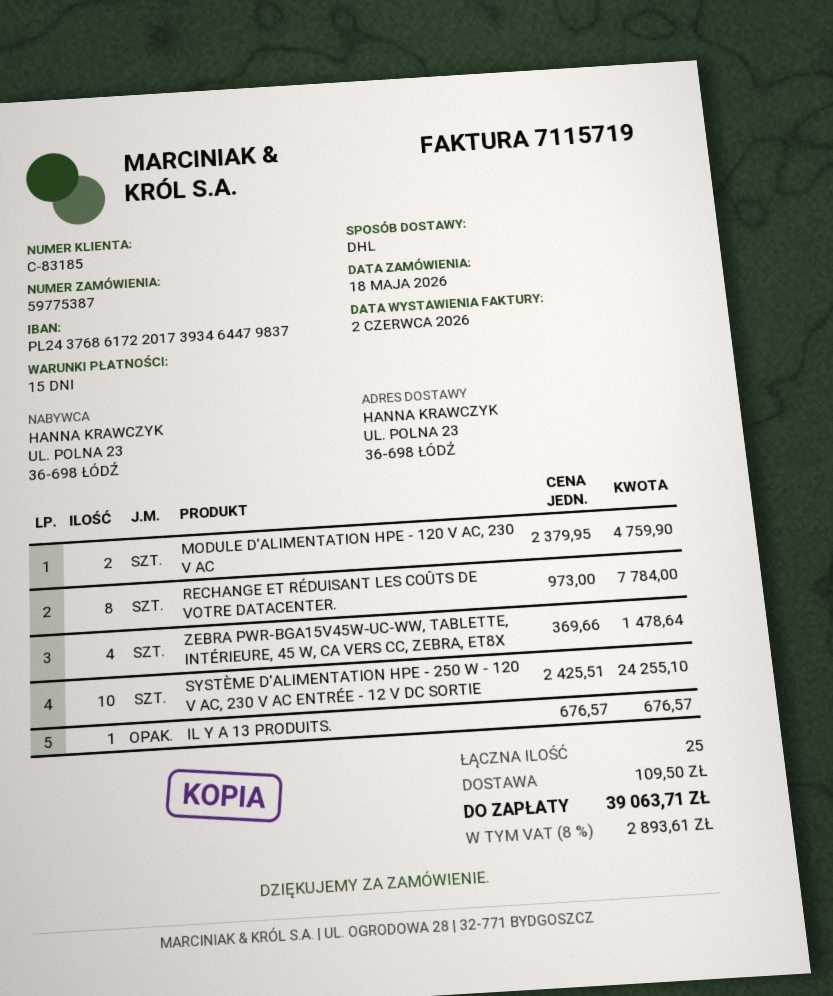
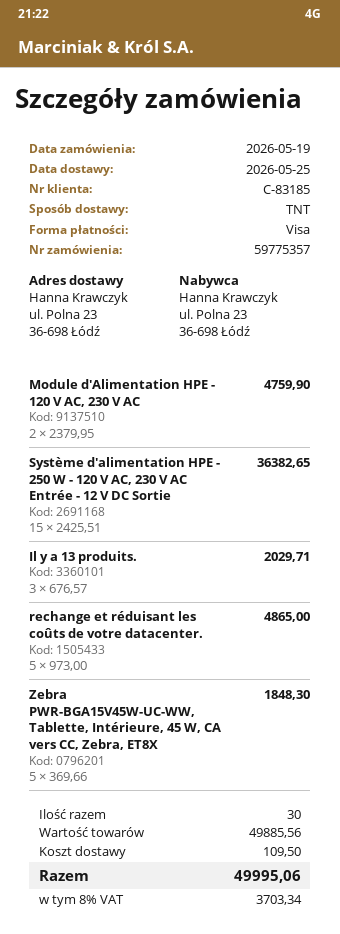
order number: 59775387 -> 59775357
order date: 2026-05-18 -> 2026-05-19
shipping method: DHL -> TNT
RECHANGE ET RÉDUISANT LES COÛTS DE VOTRE DATACENTER.: 8 x 973.00 = 7784.00 -> 5 x 973.00 = 4865.00
ZEBRA PWR-BGA15V45W-UC-WW, TABLETTE, INTÉRIEURE, 45 W, CA VERS CC, ZEBRA, ET8X: 4 x 369.66 = 1478.64 -> 5 x 369.66 = 1848.30
SYSTÈME D'ALIMENTATION HPE - 250 W - 120 V AC, 230 V AC ENTRÉE - 12 V DC SORTIE: 10 x 2425.51 = 24255.10 -> 15 x 2425.51 = 36382.65
IL Y A 13 PRODUITS.: 1 x 676.57 = 676.57 -> 3 x 676.57 = 2029.71
total quantity: 25 -> 30
tax: 8% = 2893.61 -> 8% = 3703.34
total: 39063.71 -> 49995.06

